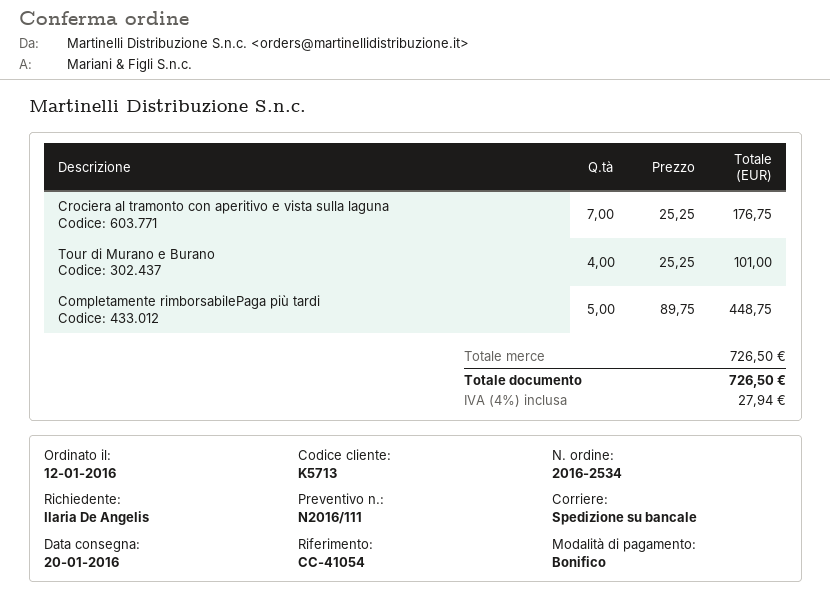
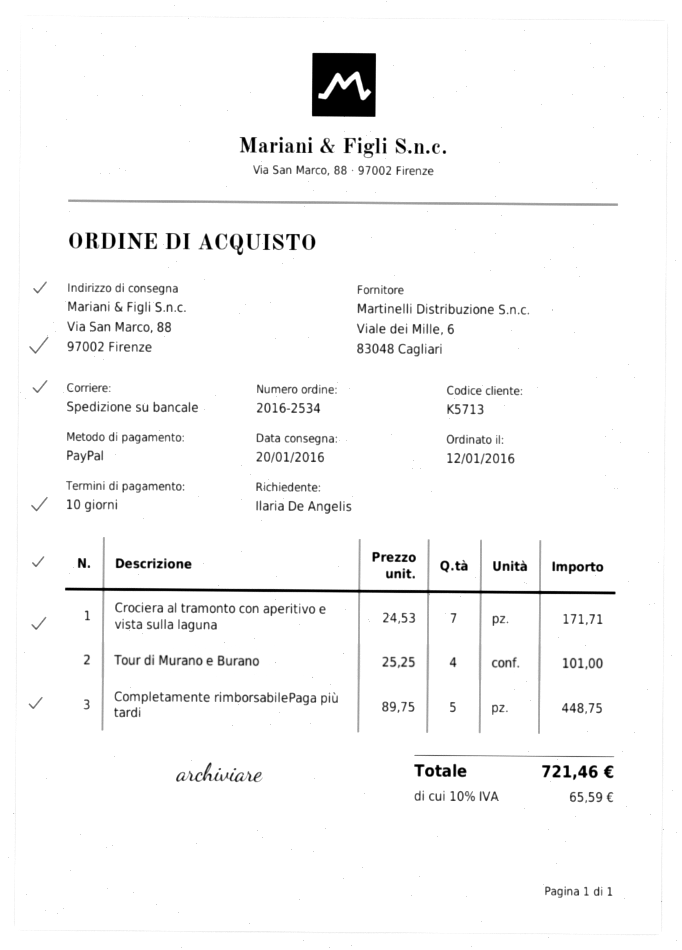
payment method: bank transfer -> PayPal
Crociera al tramonto con aperitivo e vista sulla laguna: 7 x 25.25 = 176.75 -> 7 x 24.53 = 171.71
tax: 4% = 27.94 -> 10% = 65.59
total: 726.50 -> 721.46

